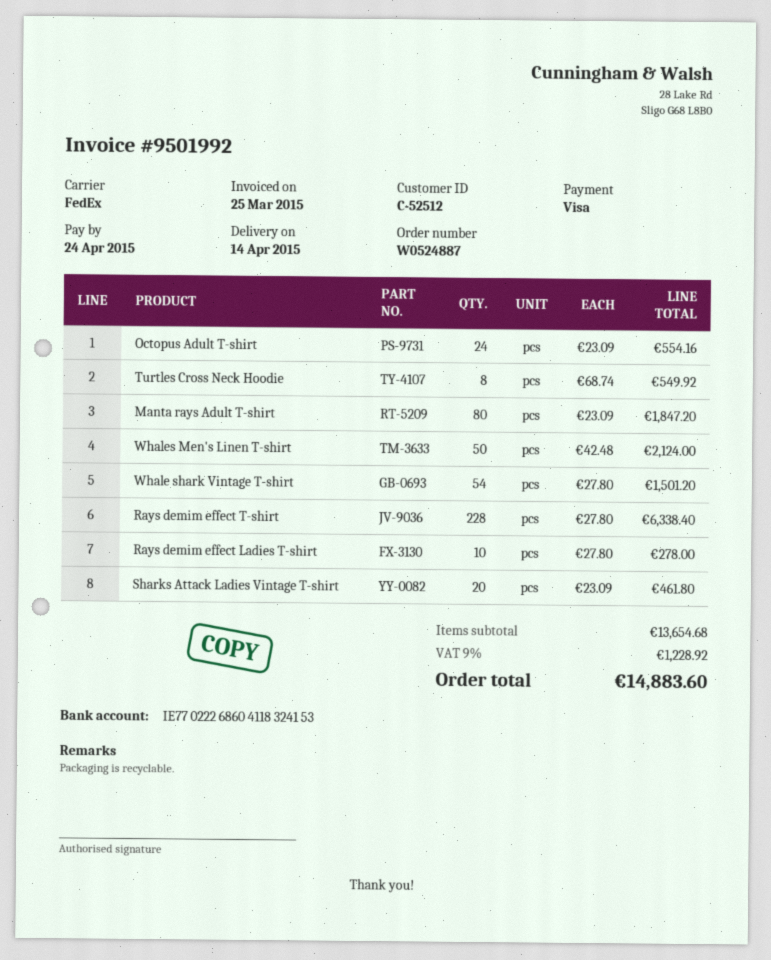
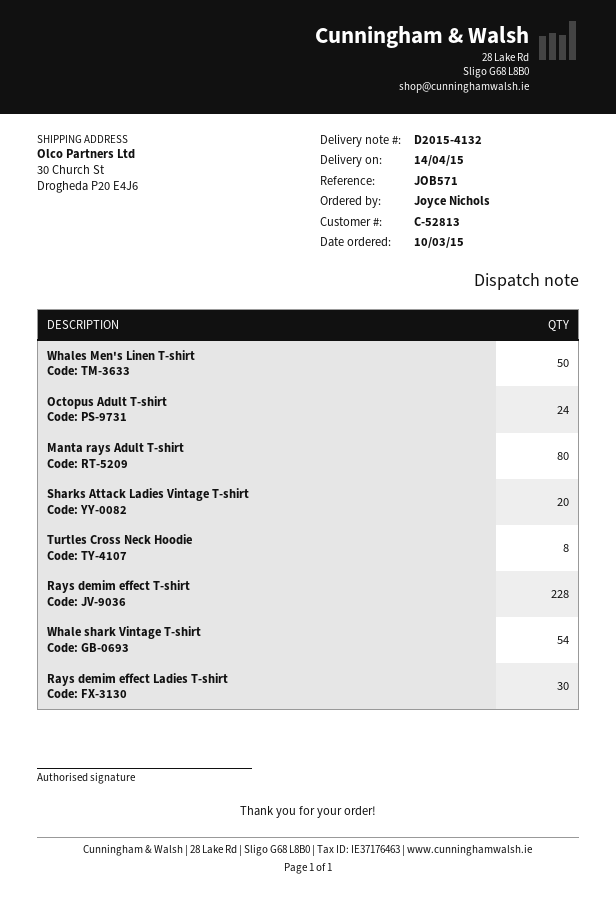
customer number: C-52512 -> C-52813
Rays demim effect Ladies T-shirt: 10 -> 30

